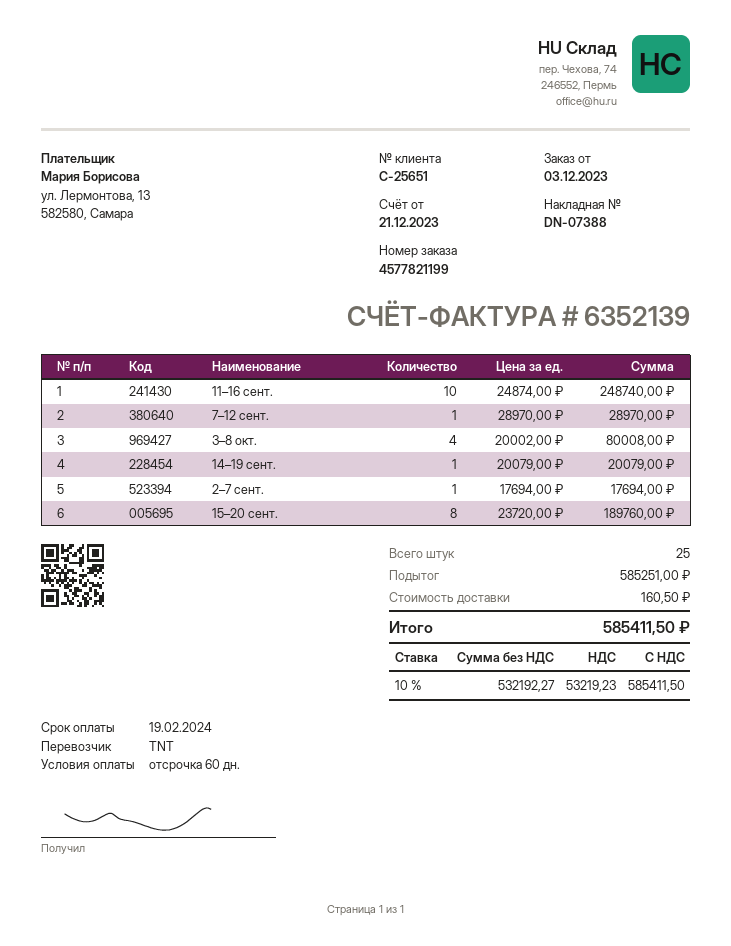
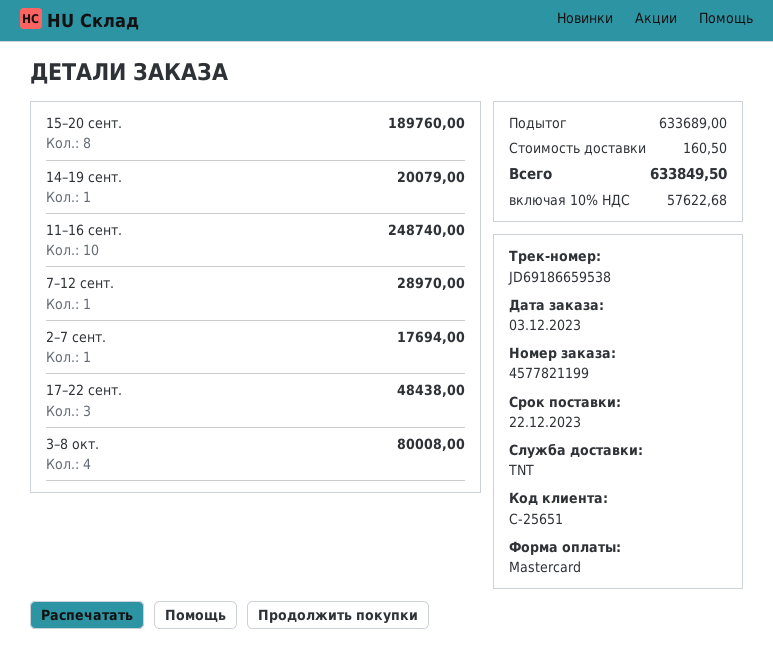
17–22 сент.: none -> 3 for 48438.00
subtotal: 585251.00 -> 633689.00
tax: 10% = 53219.23 -> 10% = 57622.68
total: 585411.50 -> 633849.50

